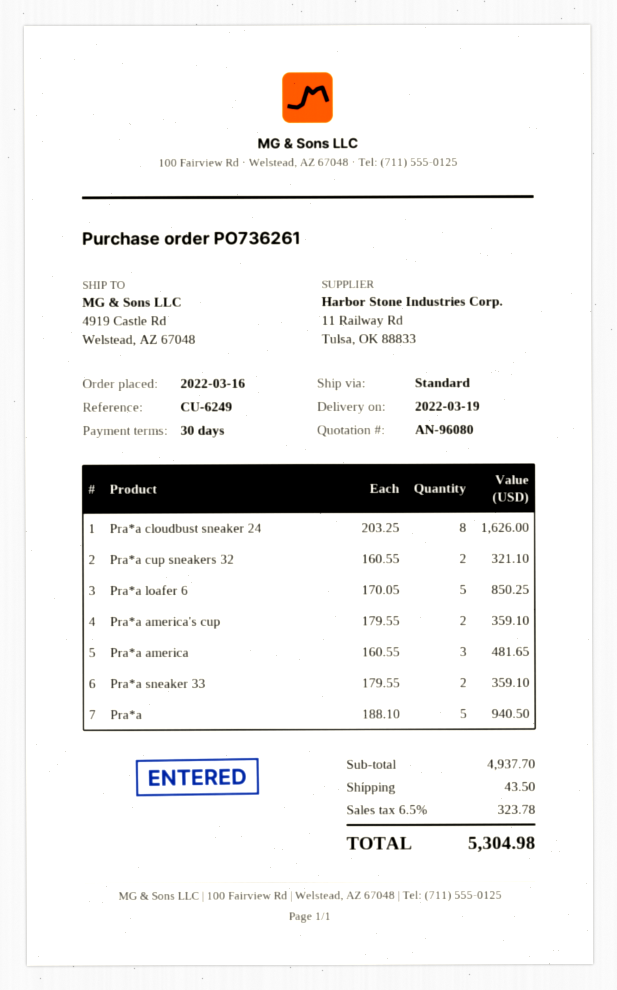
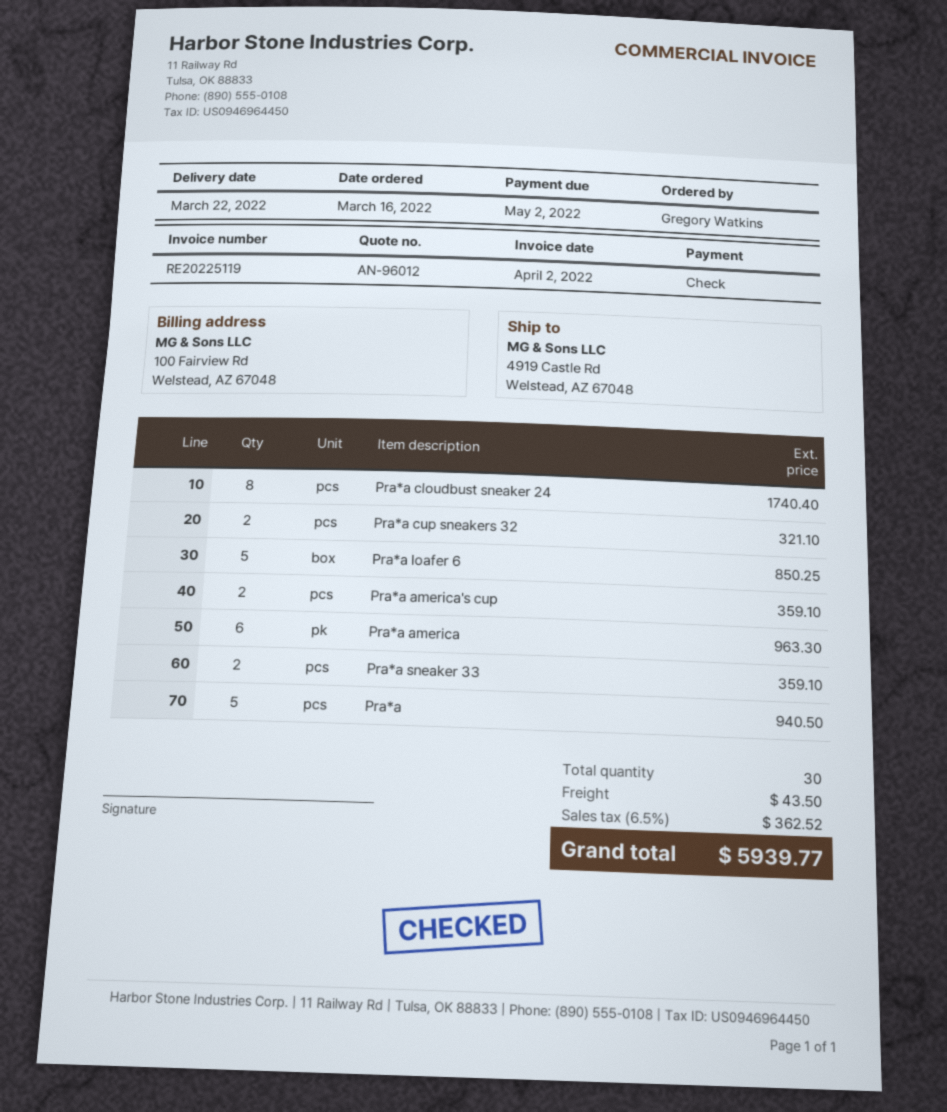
quote number: AN-96080 -> AN-96012
delivery date: 2022-03-19 -> 2022-03-22
Pra*a cloudbust sneaker 24: 8 for 1626.00 -> 8 for 1740.40
Pra*a america: 3 for 481.65 -> 6 for 963.30
tax: 6.5% = 323.78 -> 6.5% = 362.52
total: 5304.98 -> 5939.77

